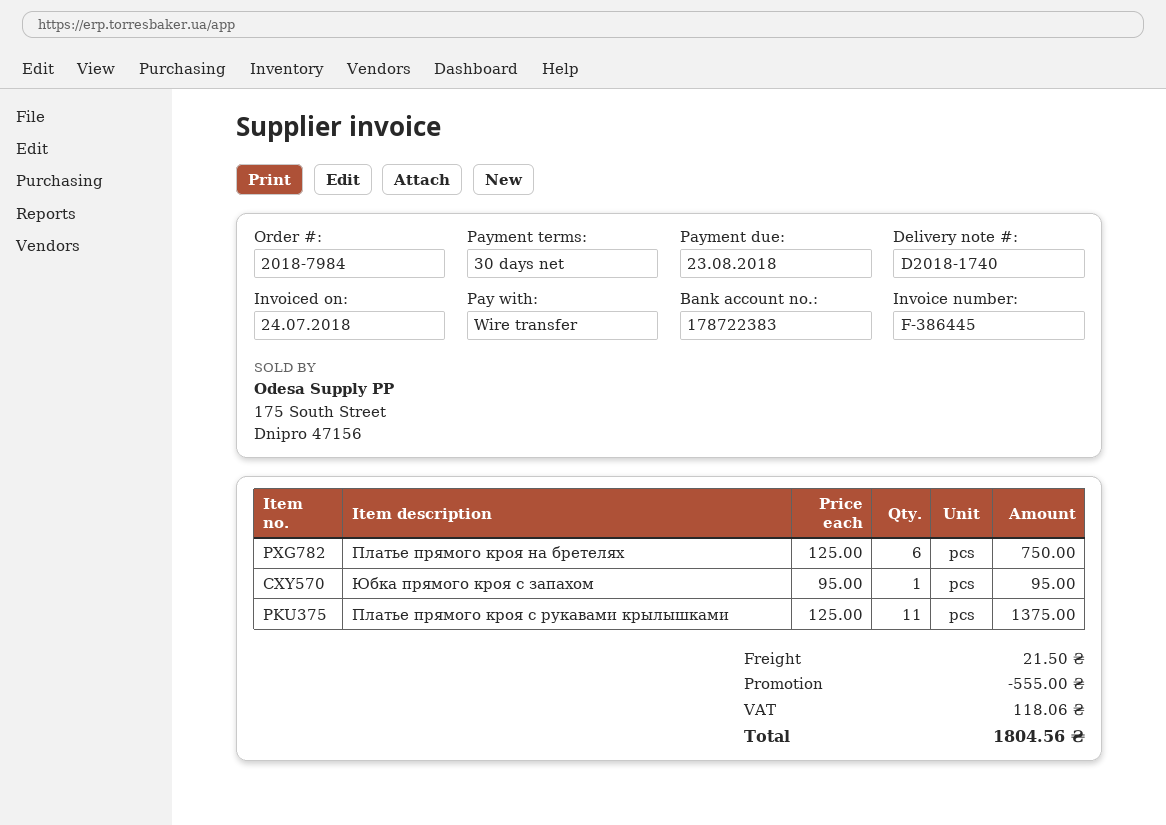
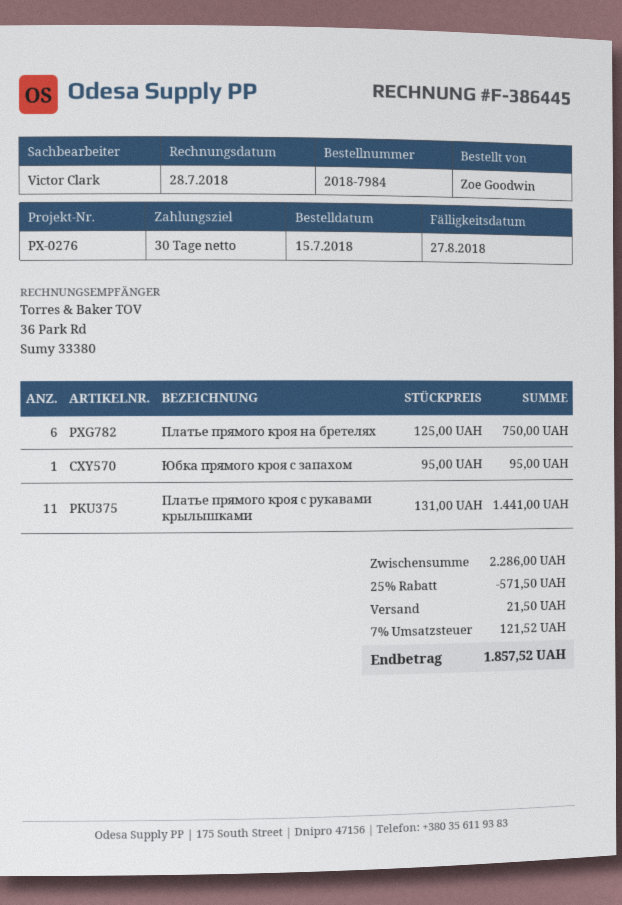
invoice date: 2018-07-24 -> 2018-07-28
due date: 2018-08-23 -> 2018-08-27
Платье прямого кроя с рукавами крылышками: 11 x 125.00 = 1375.00 -> 11 x 131.00 = 1441.00
discount: 555.00 -> 571.50
tax: 118.06 -> 121.52
total: 1804.56 -> 1857.52

